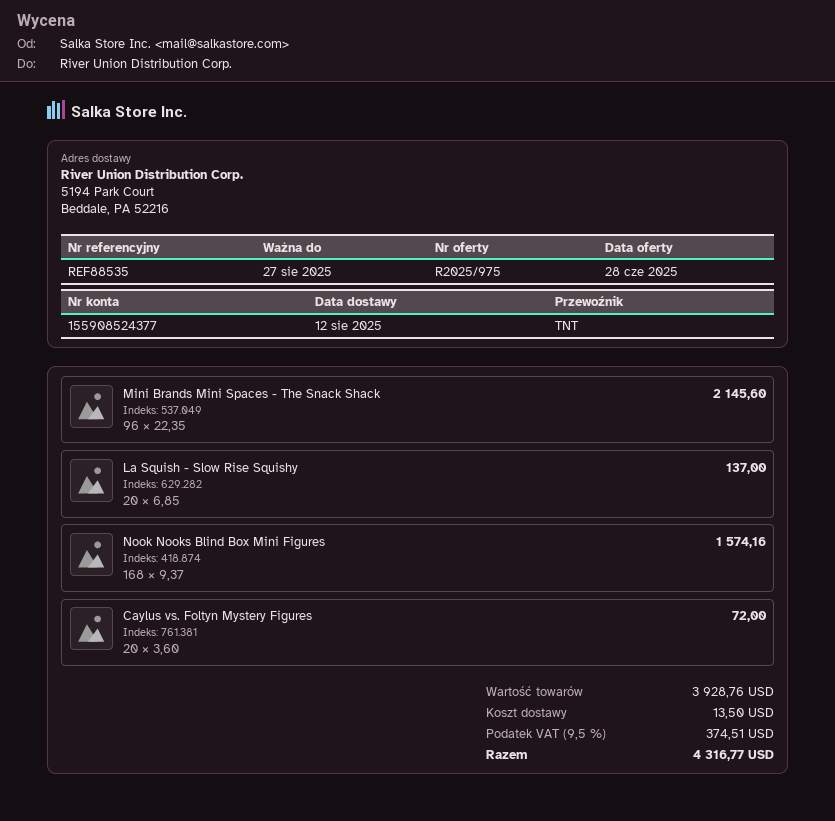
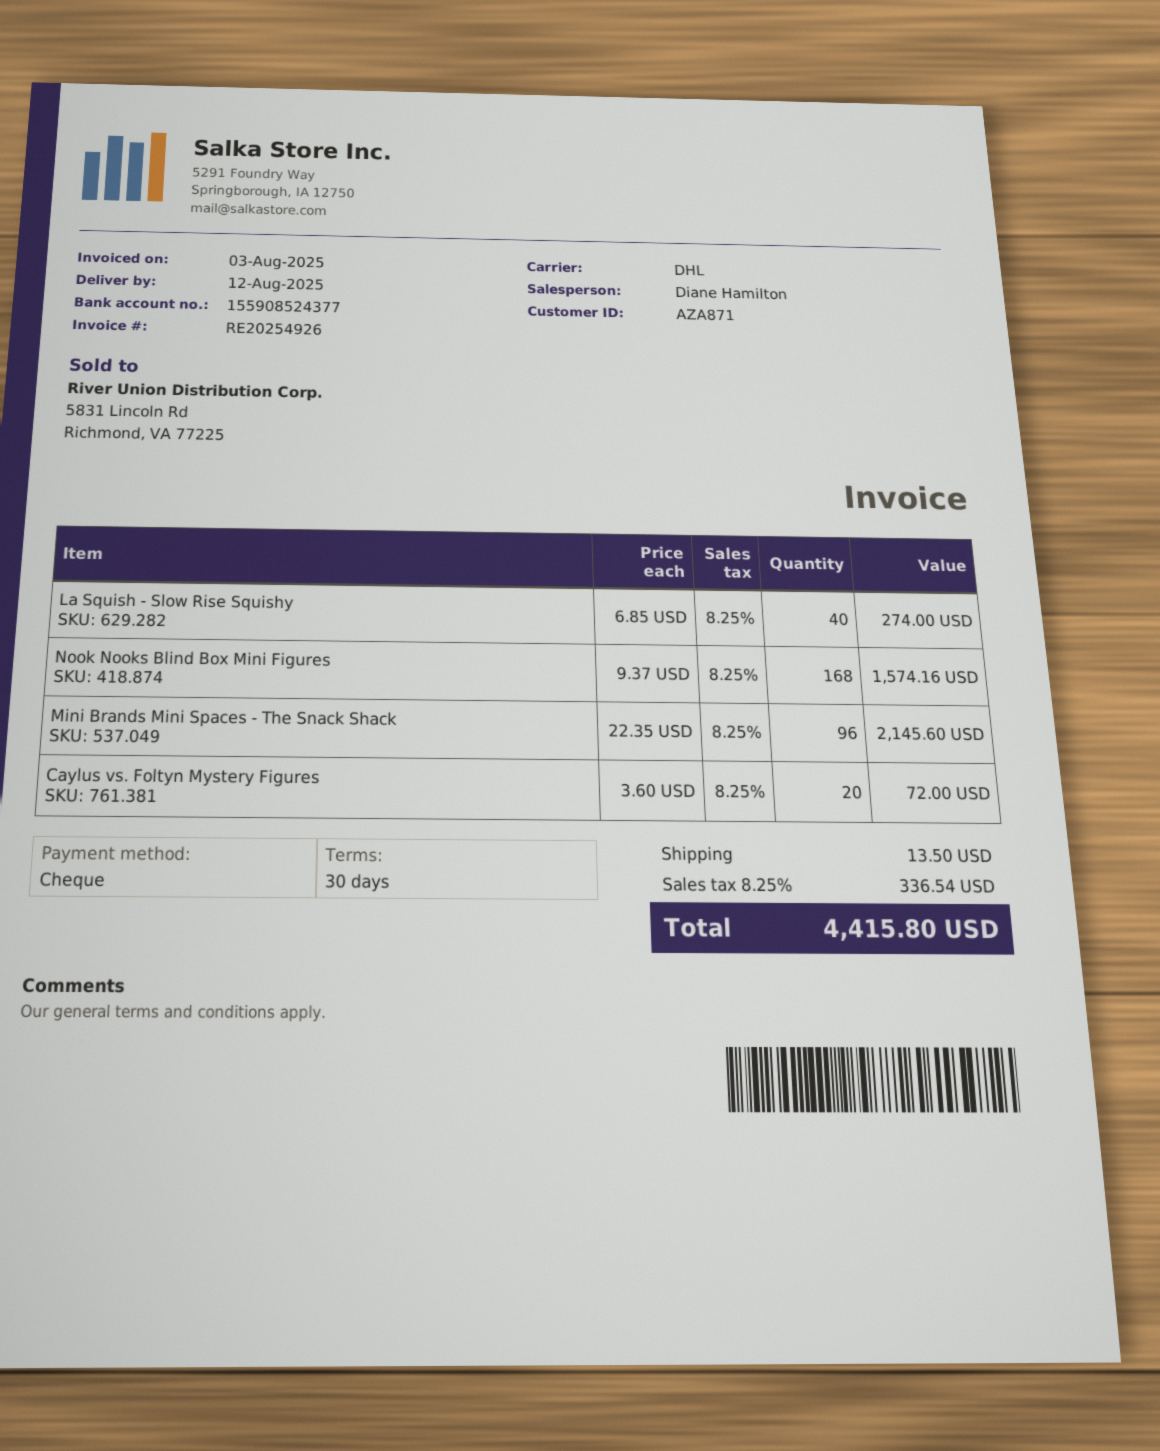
shipping method: TNT -> DHL
La Squish - Slow Rise Squishy: 20 x 6.85 = 137.00 -> 40 x 6.85 = 274.00
tax: 9.5% = 374.51 -> 8.25% = 336.54
total: 4316.77 -> 4415.80

